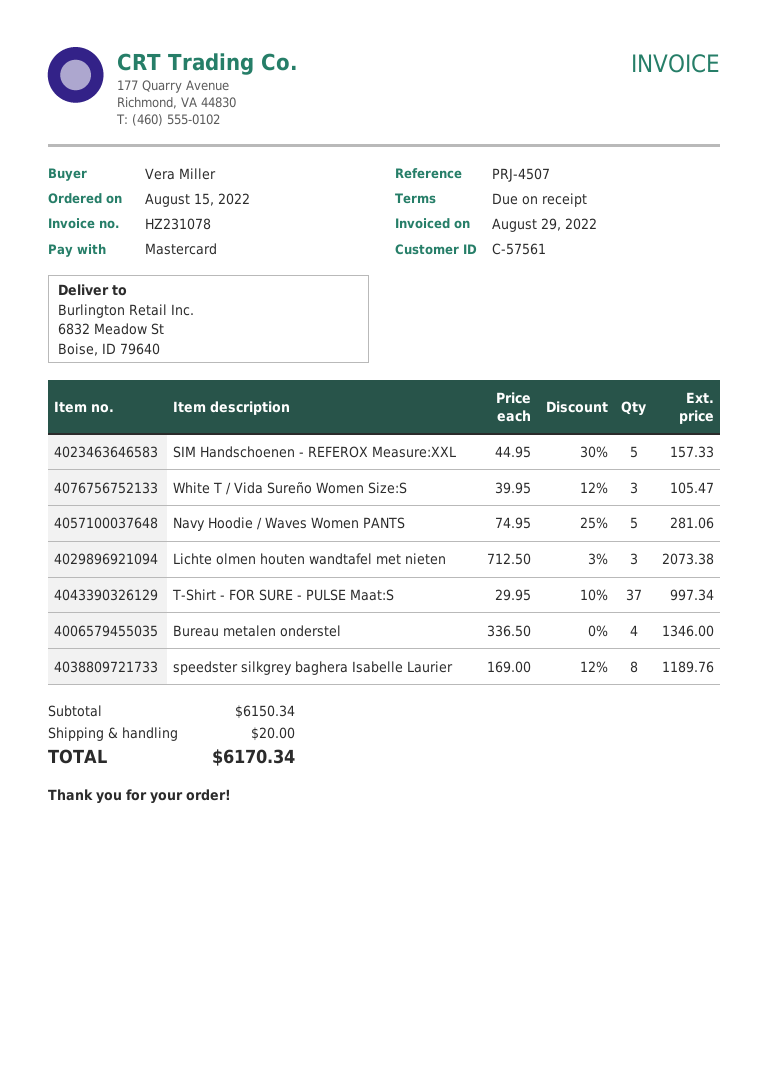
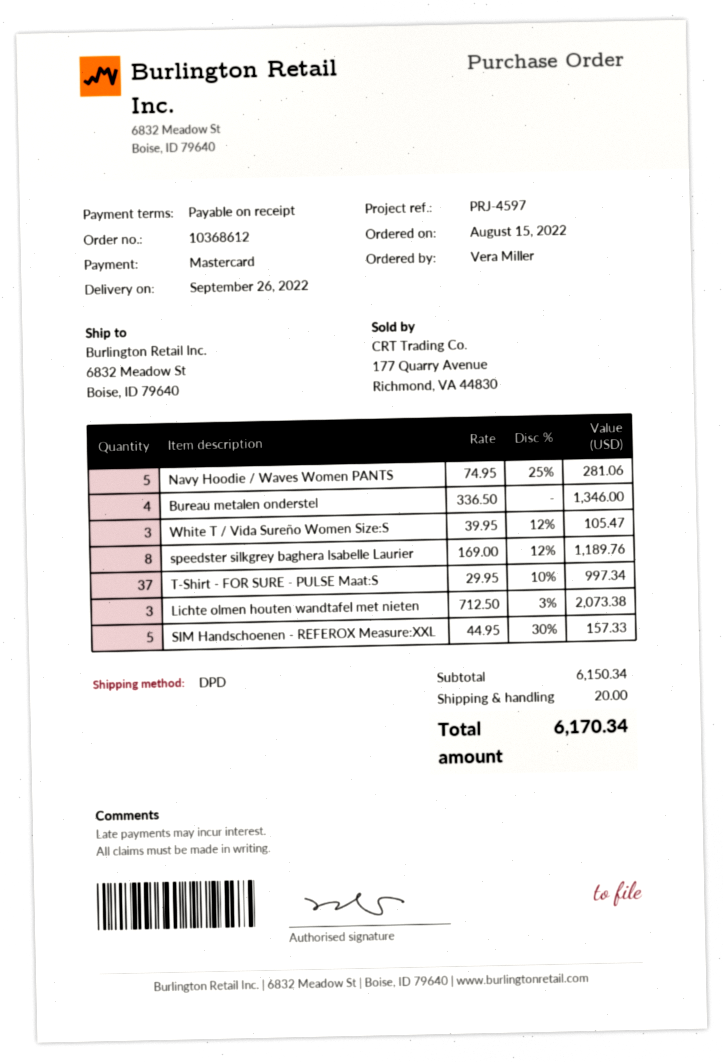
reference: PRJ-4507 -> PRJ-4597

